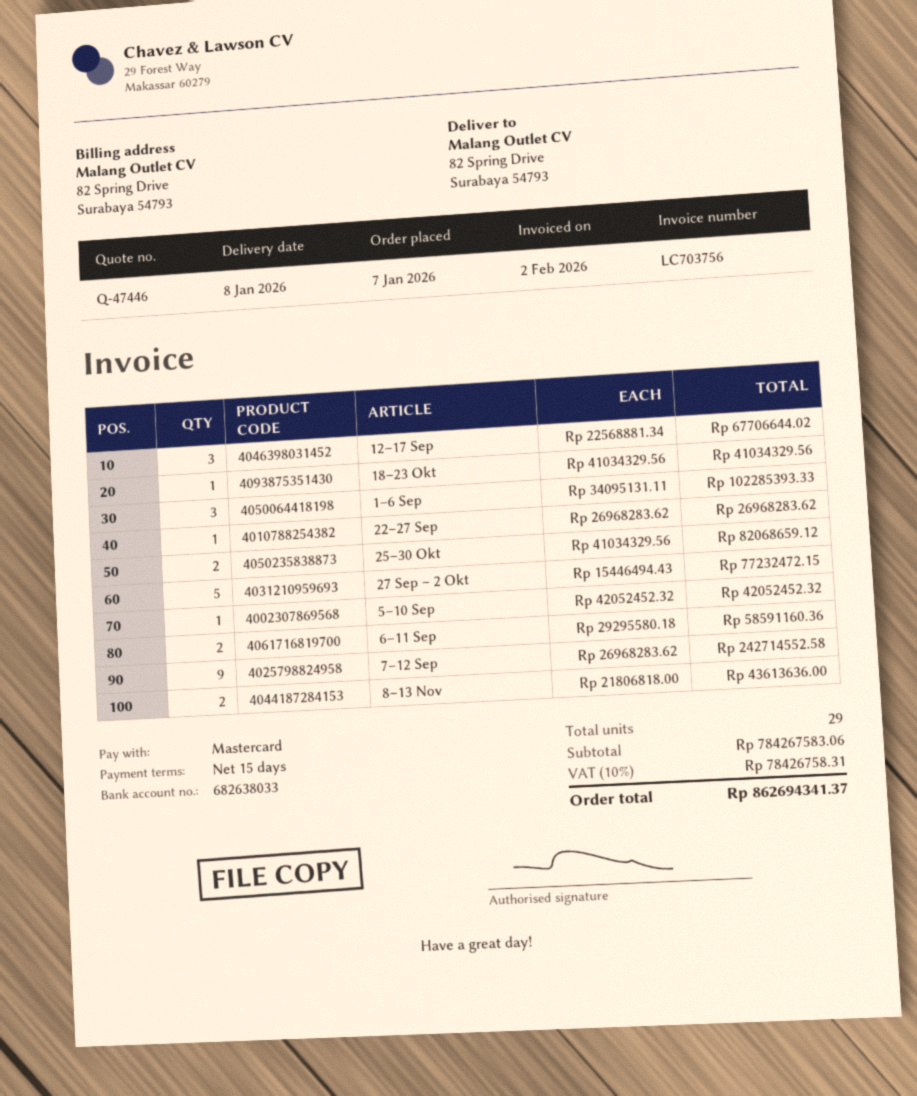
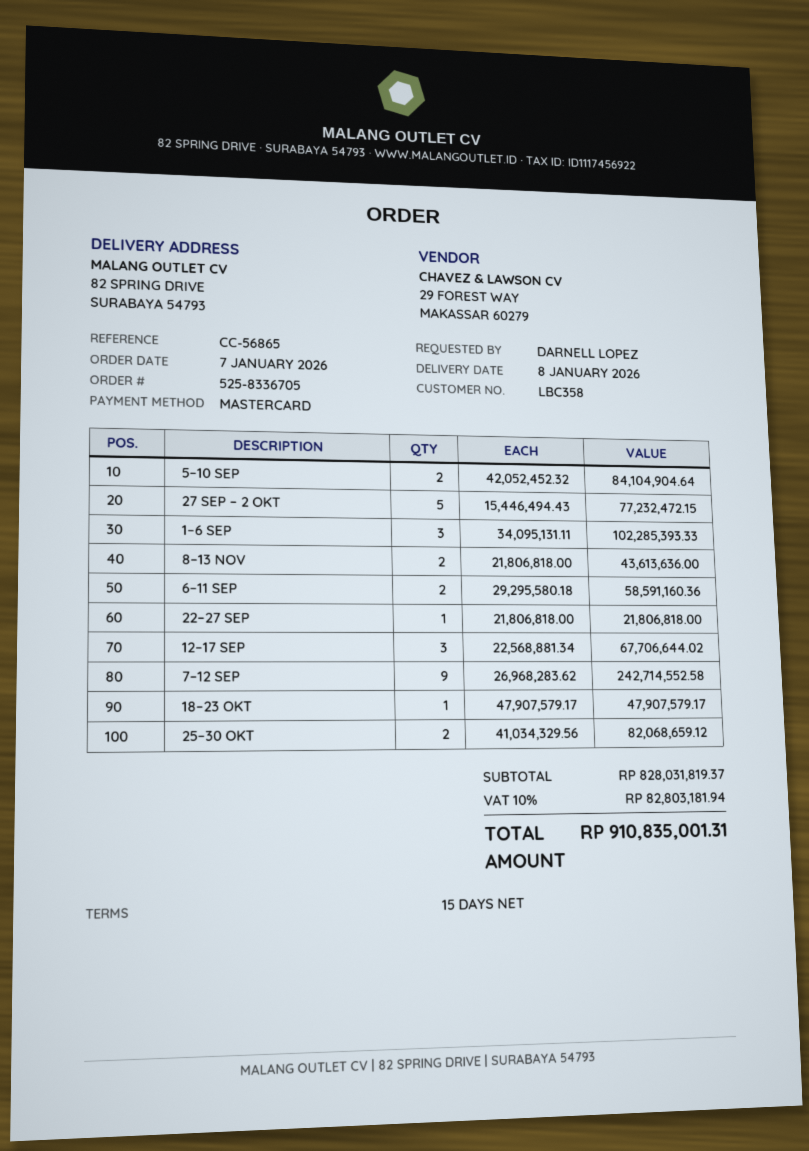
18–23 Okt: 1 x 41034329.56 = 41034329.56 -> 1 x 47907579.17 = 47907579.17
22–27 Sep: 1 x 26968283.62 = 26968283.62 -> 1 x 21806818.00 = 21806818.00
5–10 Sep: 1 x 42052452.32 = 42052452.32 -> 2 x 42052452.32 = 84104904.64
subtotal: 784267583.06 -> 828031819.37
tax: 10% = 78426758.31 -> 10% = 82803181.94
total: 862694341.37 -> 910835001.31

